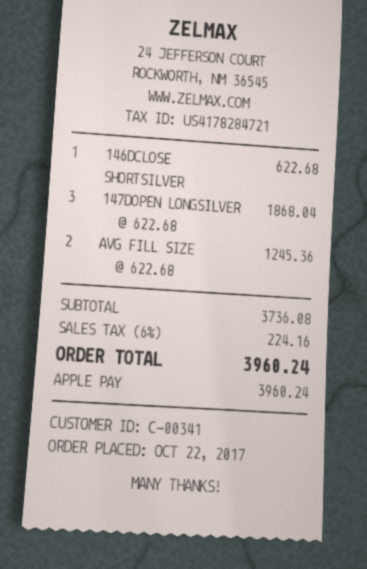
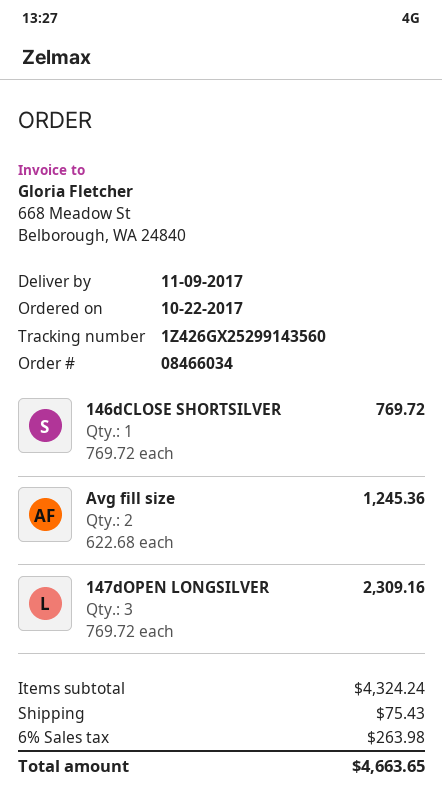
146DCLOSE SHORTSILVER: 1 x 622.68 = 622.68 -> 1 x 769.72 = 769.72
147DOPEN LONGSILVER: 3 x 622.68 = 1868.04 -> 3 x 769.72 = 2309.16
subtotal: 3736.08 -> 4324.24
shipping: none -> 75.43
tax: 6% = 224.16 -> 6% = 263.98
total: 3960.24 -> 4663.65

